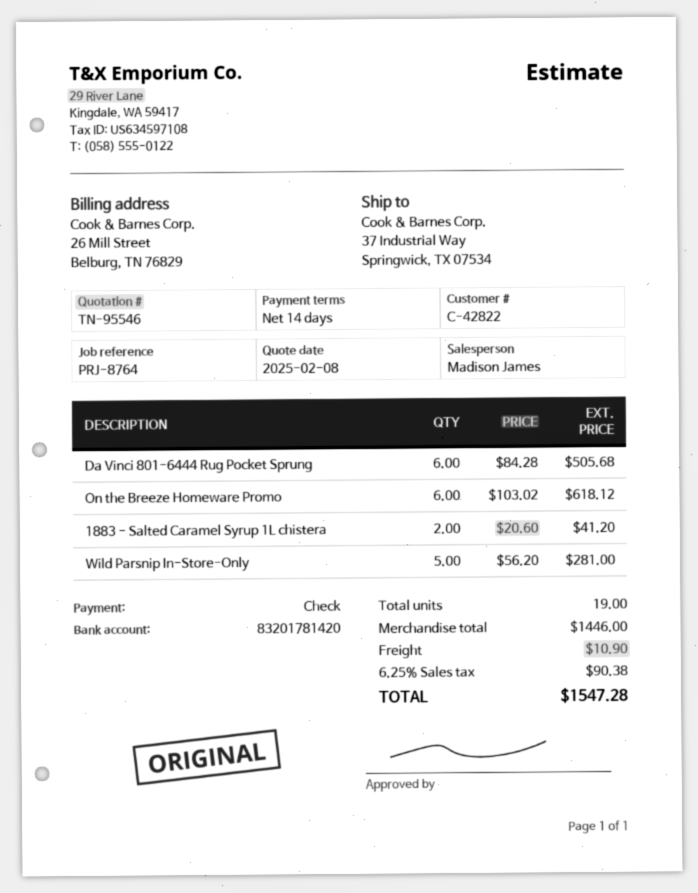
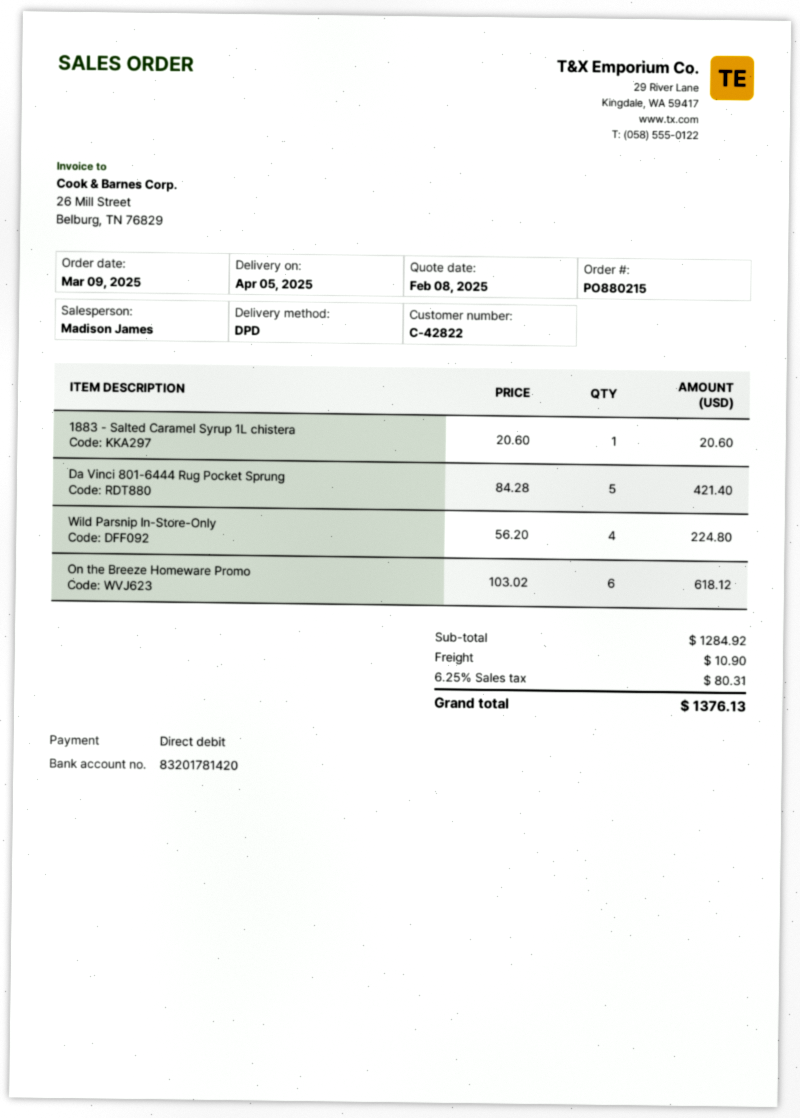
payment method: cheque -> direct debit
Da Vinci 801-6444 Rug Pocket Sprung: 6 x 84.28 = 505.68 -> 5 x 84.28 = 421.40
1883 - Salted Caramel Syrup 1L chistera: 2 x 20.60 = 41.20 -> 1 x 20.60 = 20.60
Wild Parsnip In-Store-Only: 5 x 56.20 = 281.00 -> 4 x 56.20 = 224.80
subtotal: 1446.00 -> 1284.92
tax: 6.25% = 90.38 -> 6.25% = 80.31
total: 1547.28 -> 1376.13

